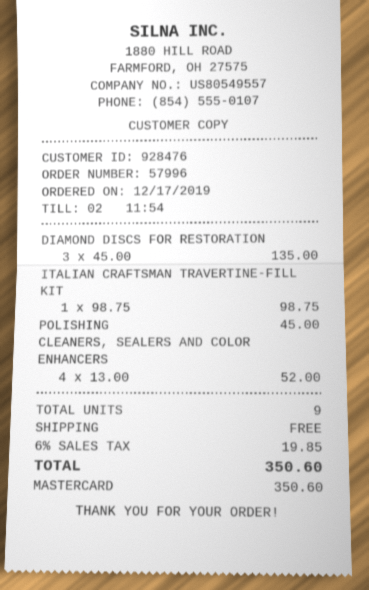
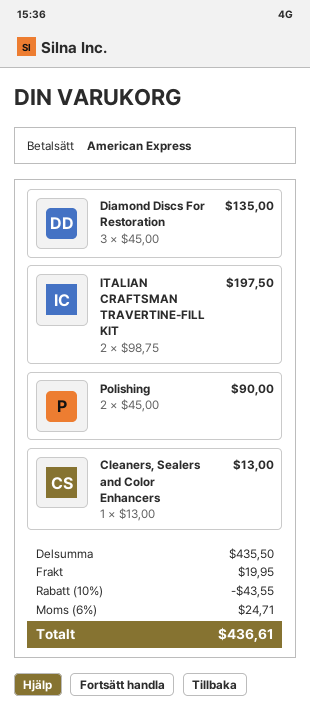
payment method: Mastercard -> American Express
ITALIAN CRAFTSMAN TRAVERTINE-FILL KIT: 1 x 98.75 = 98.75 -> 2 x 98.75 = 197.50
POLISHING: 1 x 45.00 = 45.00 -> 2 x 45.00 = 90.00
CLEANERS, SEALERS AND COLOR ENHANCERS: 4 x 13.00 = 52.00 -> 1 x 13.00 = 13.00
discount: none -> 10% = 43.55
shipping: 0.00 -> 19.95
tax: 6% = 19.85 -> 6% = 24.71
total: 350.60 -> 436.61

